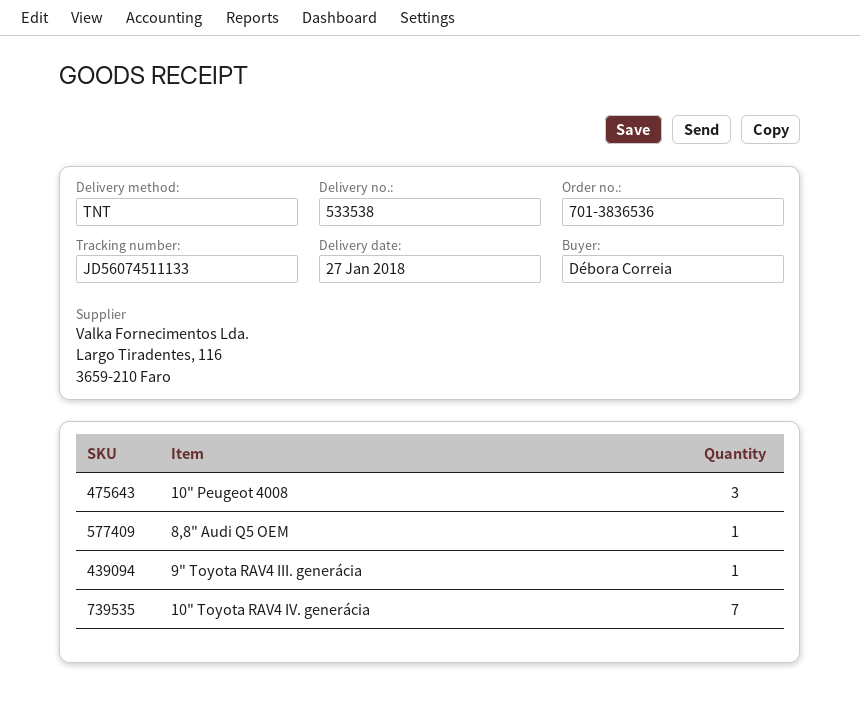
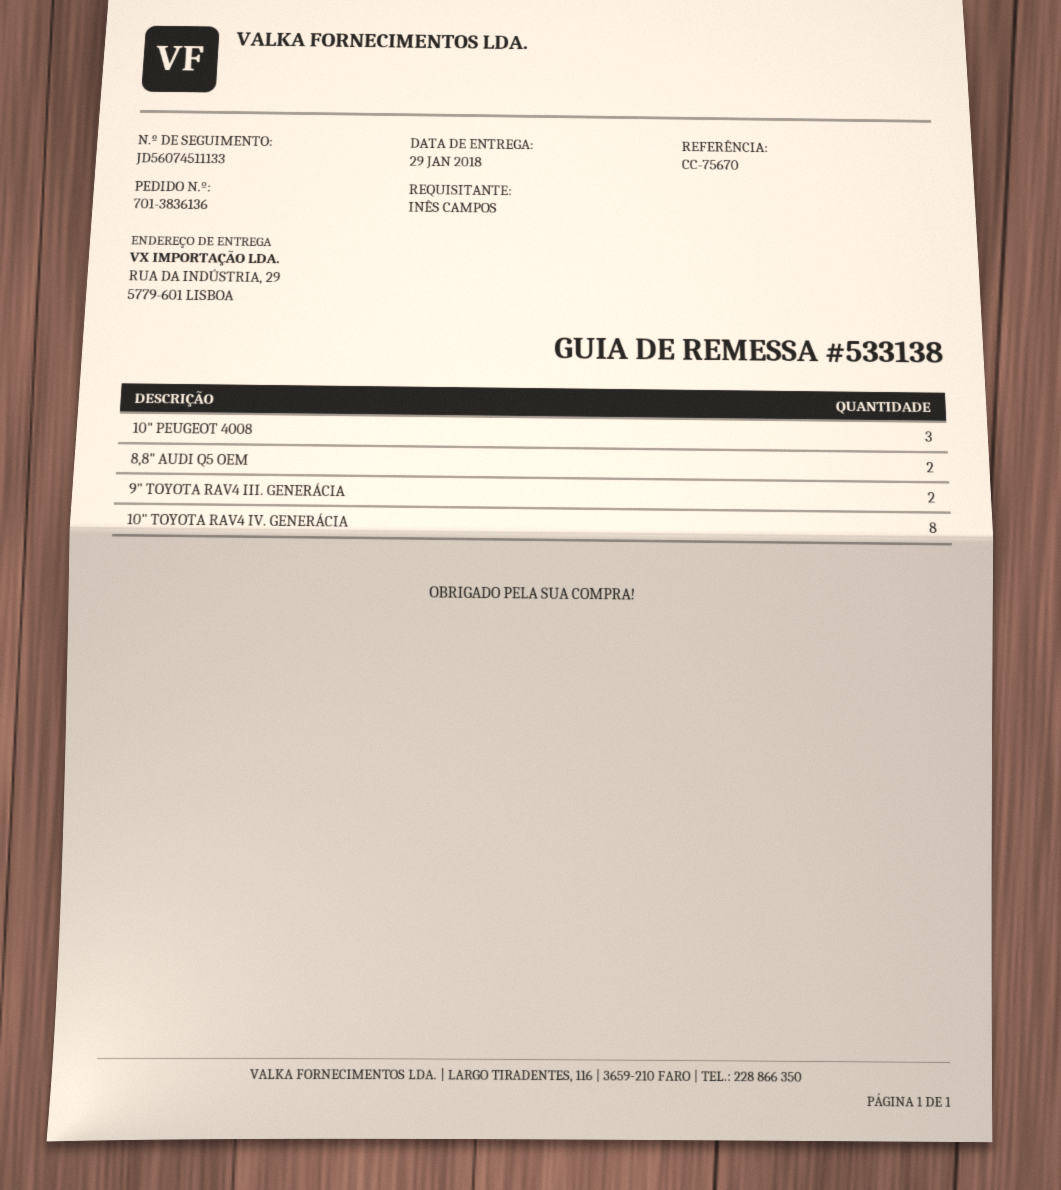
order number: 701-3836536 -> 701-3836136
delivery note number: 533538 -> 533138
delivery date: 2018-01-27 -> 2018-01-29
ordered by: Débora Correia -> INÊS CAMPOS
8,8" Audi Q5 OEM: 1 -> 2
9" Toyota RAV4 III. generácia: 1 -> 2
10" Toyota RAV4 IV. generácia: 7 -> 8

